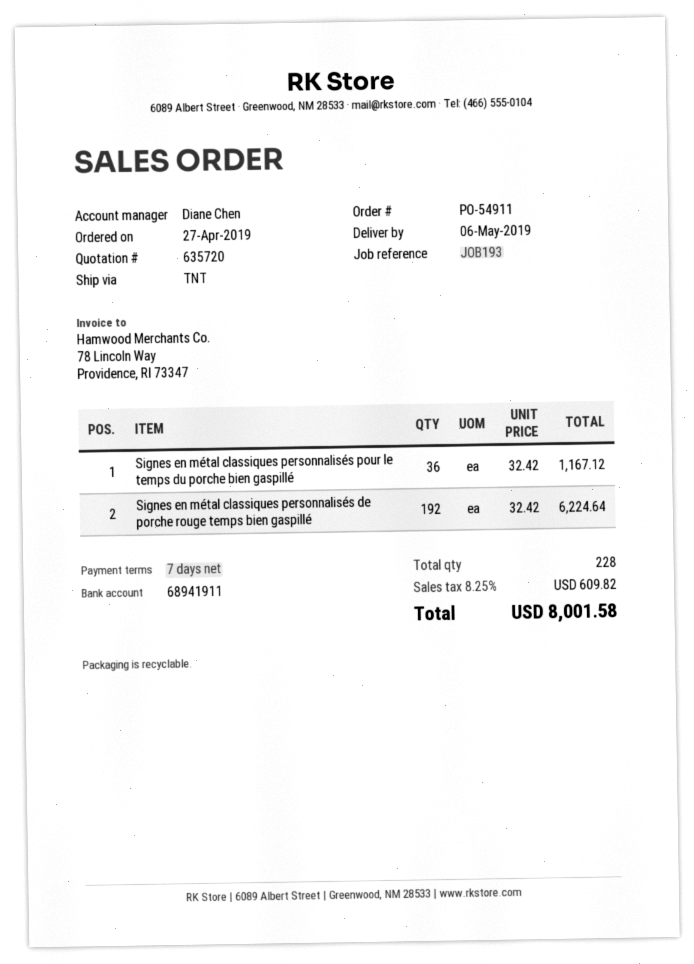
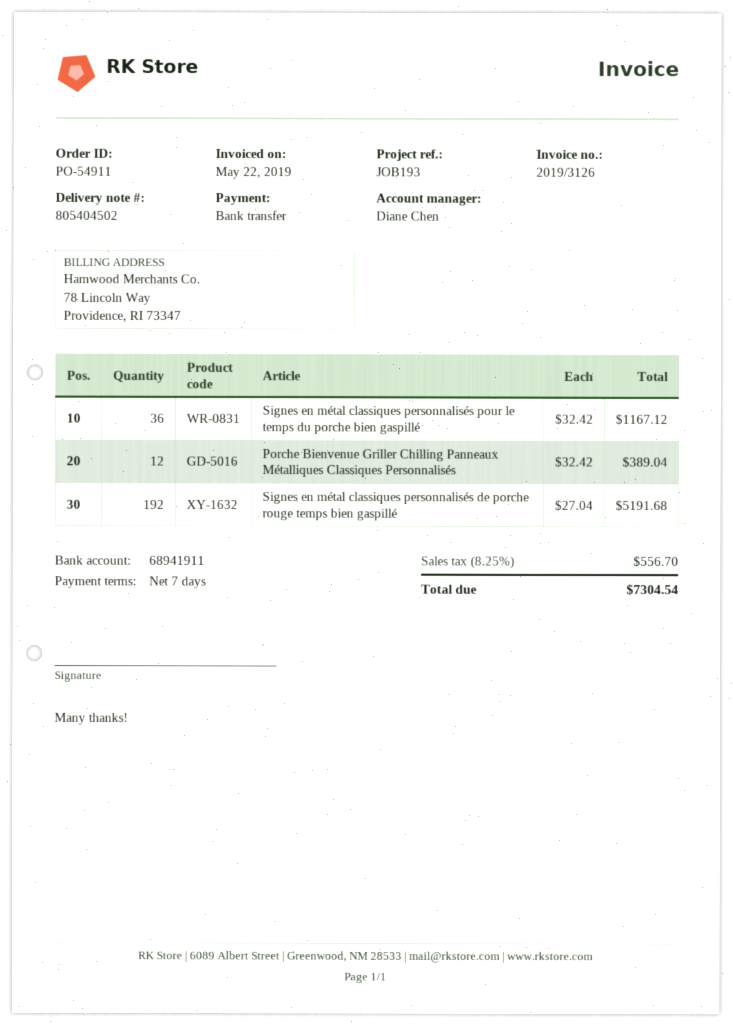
Signes en métal classiques personnalisés de porche rouge temps bien gaspillé: 192 x 32.42 = 6224.64 -> 192 x 27.04 = 5191.68
Porche Bienvenue Griller Chilling Panneaux Métalliques Classiques Personnalisés: none -> 12 x 32.42 = 389.04
tax: 8.25% = 609.82 -> 8.25% = 556.70
total: 8001.58 -> 7304.54

